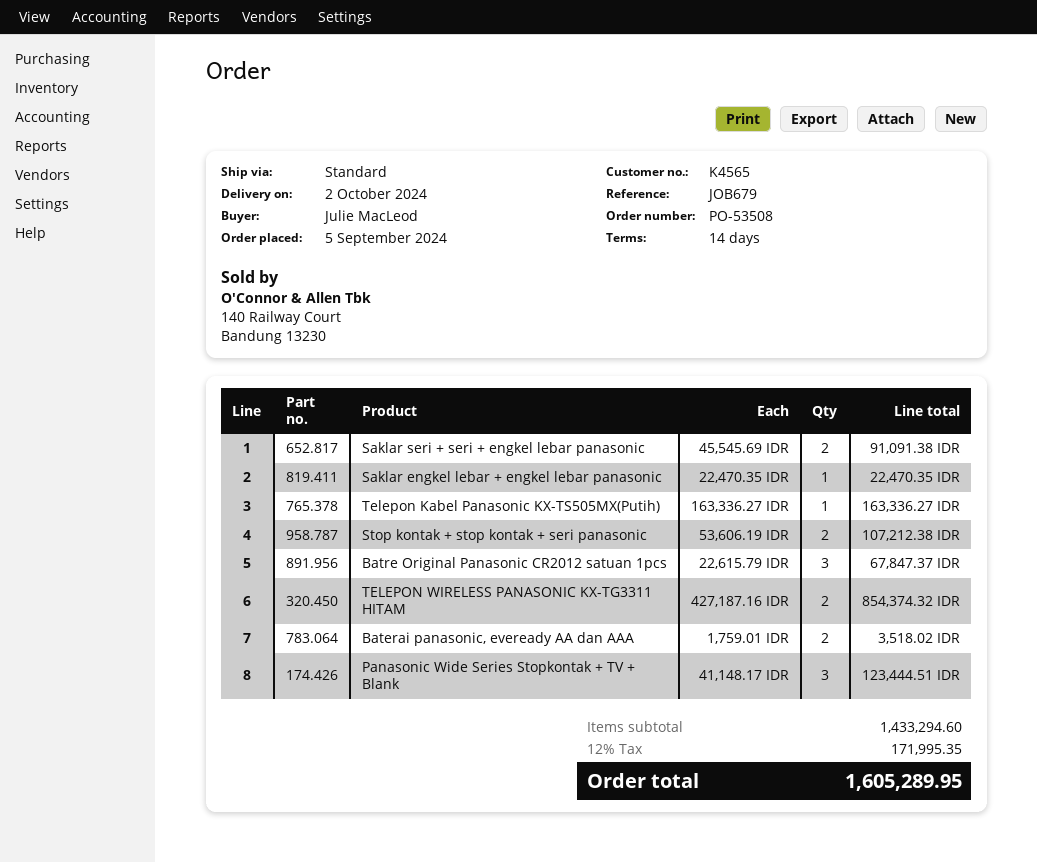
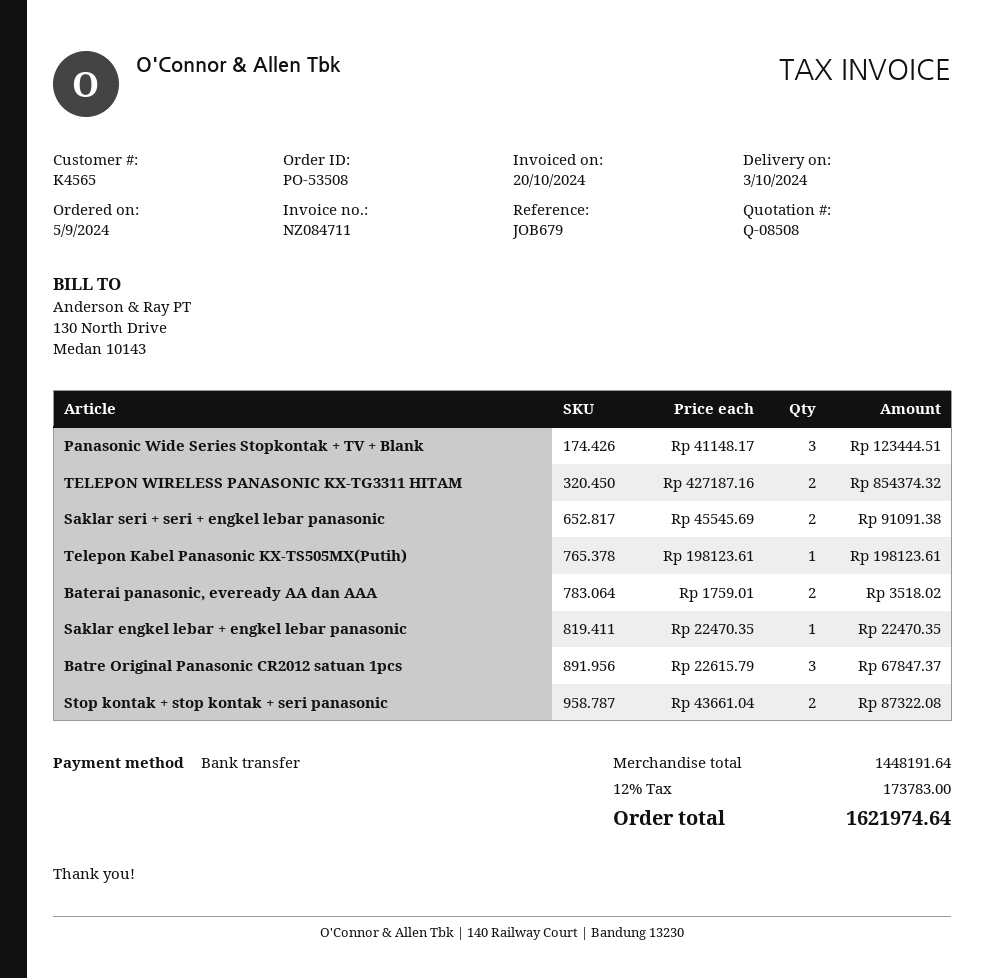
delivery date: 2024-10-02 -> 2024-10-03
Telepon Kabel Panasonic KX-TS505MX(Putih): 1 x 163336.27 = 163336.27 -> 1 x 198123.61 = 198123.61
Stop kontak + stop kontak + seri panasonic: 2 x 53606.19 = 107212.38 -> 2 x 43661.04 = 87322.08
subtotal: 1433294.60 -> 1448191.64
tax: 12% = 171995.35 -> 12% = 173783.00
total: 1605289.95 -> 1621974.64

